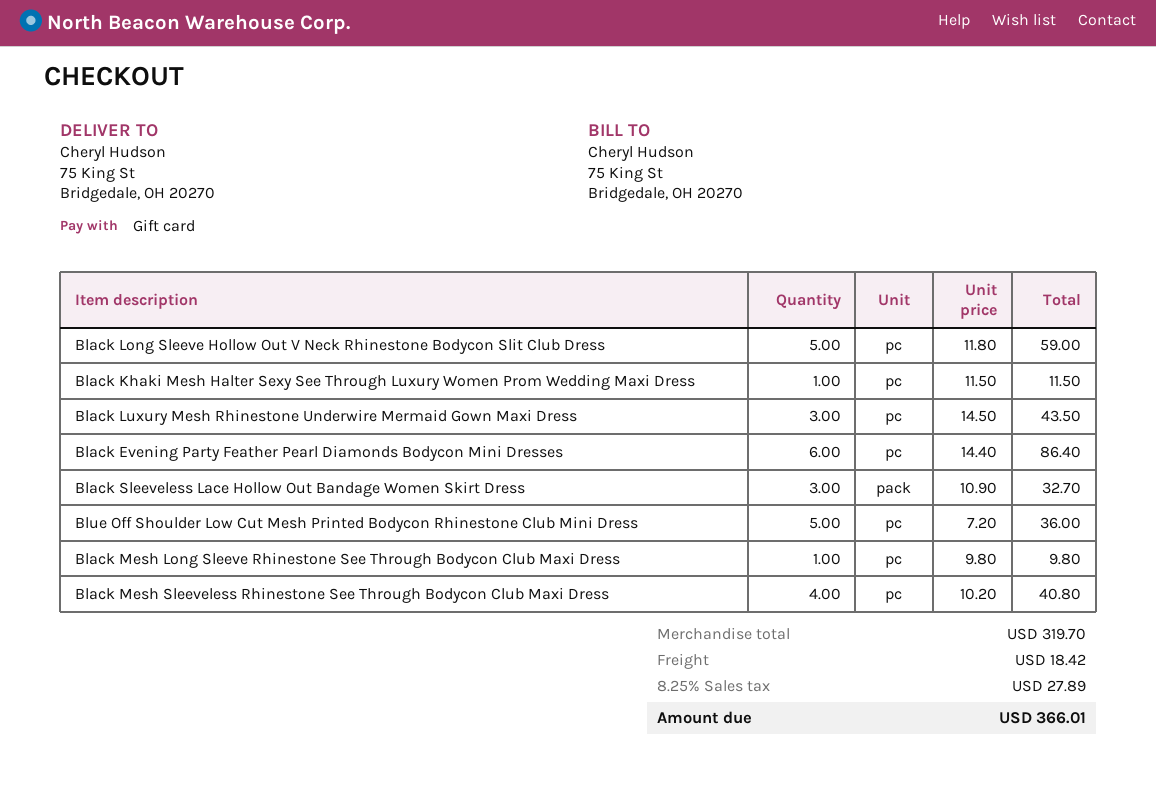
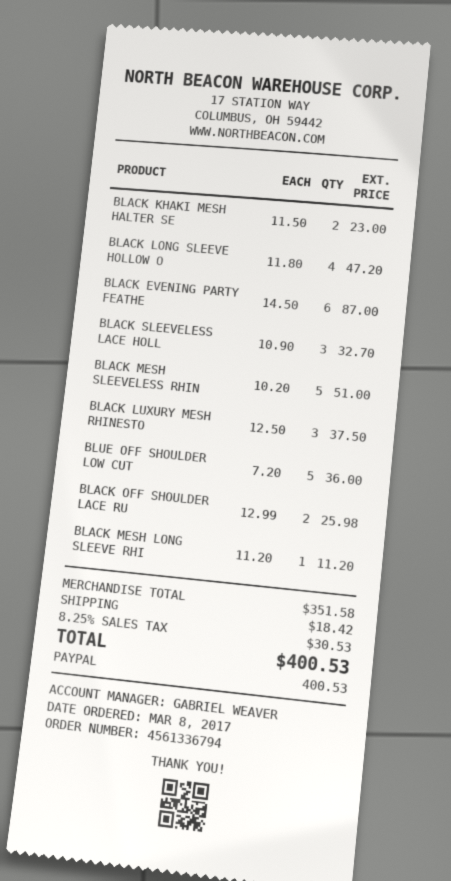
payment method: gift card -> PayPal
Black Long Sleeve Hollow Out V Neck Rhinestone Bodycon Slit Club Dress: 5 x 11.80 = 59.00 -> 4 x 11.80 = 47.20
Black Khaki Mesh Halter Sexy See Through Luxury Women Prom Wedding Maxi Dress: 1 x 11.50 = 11.50 -> 2 x 11.50 = 23.00
Black Luxury Mesh Rhinestone Underwire Mermaid Gown Maxi Dress: 3 x 14.50 = 43.50 -> 3 x 12.50 = 37.50
Black Evening Party Feather Pearl Diamonds Bodycon Mini Dresses: 6 x 14.40 = 86.40 -> 6 x 14.50 = 87.00
Black Mesh Long Sleeve Rhinestone See Through Bodycon Club Maxi Dress: 1 x 9.80 = 9.80 -> 1 x 11.20 = 11.20
Black Mesh Sleeveless Rhinestone See Through Bodycon Club Maxi Dress: 4 x 10.20 = 40.80 -> 5 x 10.20 = 51.00
BLACK OFF SHOULDER LACE RU: none -> 2 x 12.99 = 25.98
subtotal: 319.70 -> 351.58
tax: 8.25% = 27.89 -> 8.25% = 30.53
total: 366.01 -> 400.53

